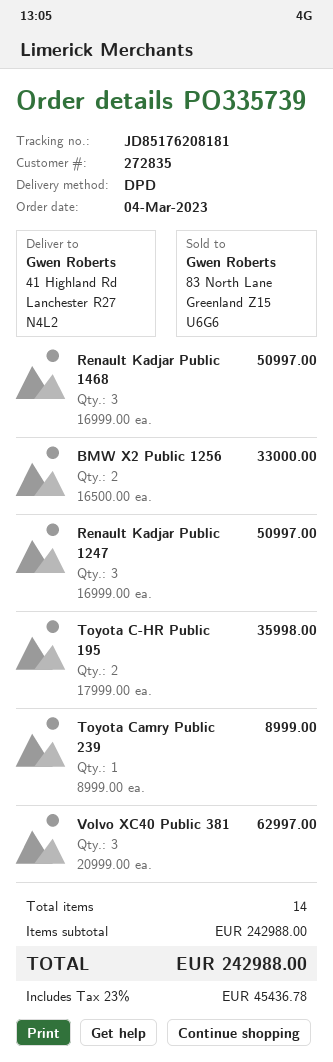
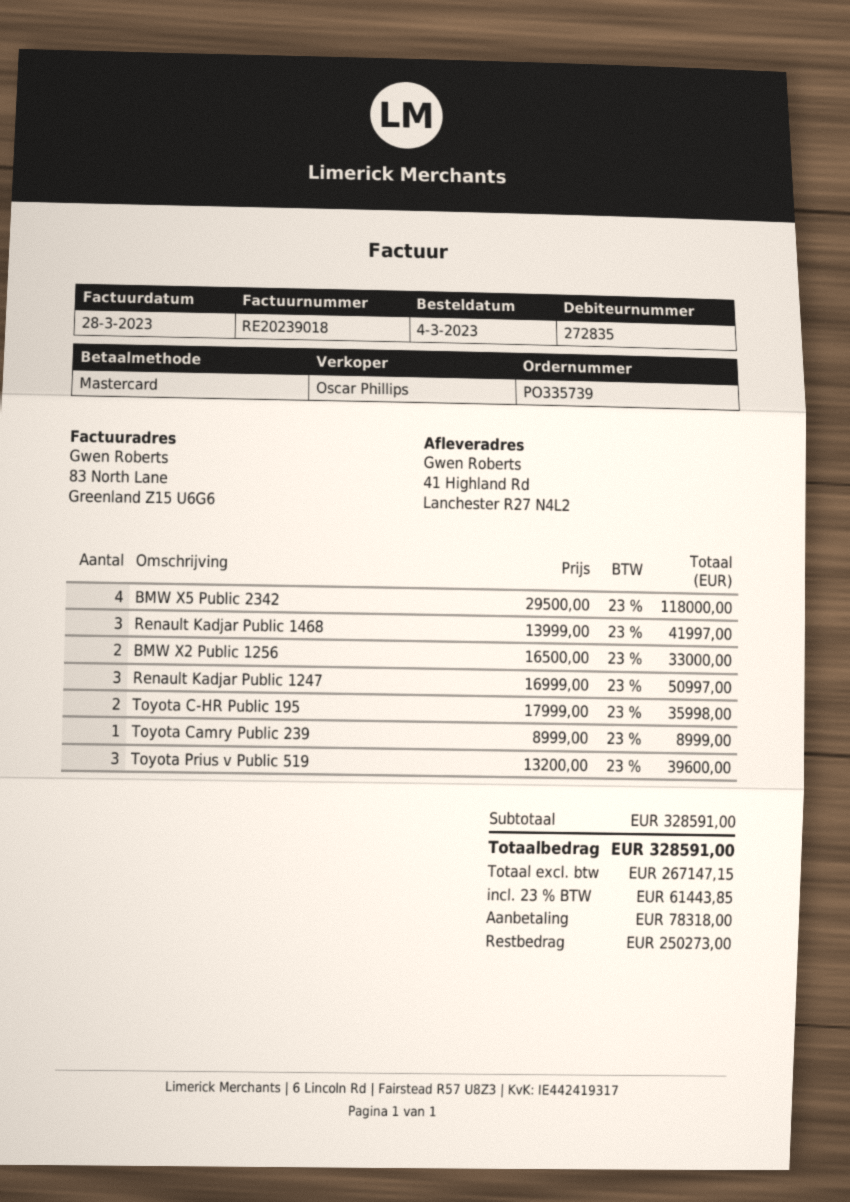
Renault Kadjar Public 1468: 3 x 16999.00 = 50997.00 -> 3 x 13999.00 = 41997.00
Volvo XC40 Public 381: 3 x 20999.00 = 62997.00 -> none
BMW X5 Public 2342: none -> 4 x 29500.00 = 118000.00
Toyota Prius v Public 519: none -> 3 x 13200.00 = 39600.00
subtotal: 242988.00 -> 328591.00
tax: 23% = 45436.78 -> 23% = 61443.85
total: 242988.00 -> 328591.00

